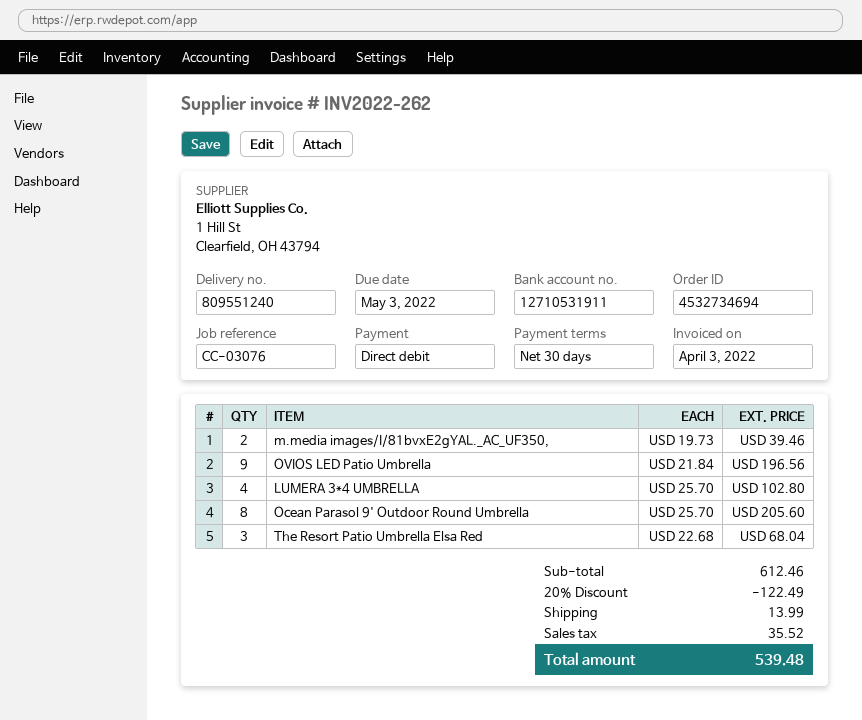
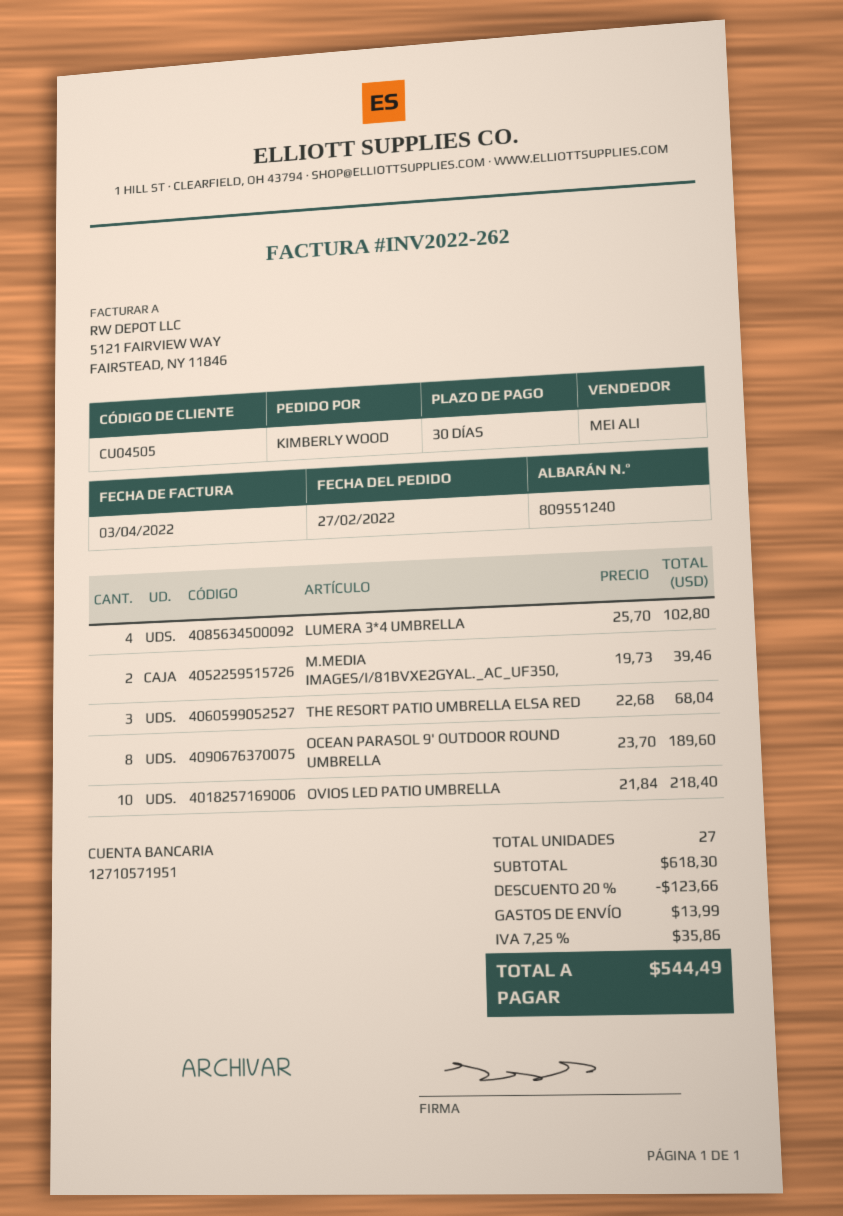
bank account: 12710531911 -> 12710571951
OVIOS LED Patio Umbrella: 9 x 21.84 = 196.56 -> 10 x 21.84 = 218.40
Ocean Parasol 9' Outdoor Round Umbrella: 8 x 25.70 = 205.60 -> 8 x 23.70 = 189.60
subtotal: 612.46 -> 618.30
discount: 20% = 122.49 -> 20% = 123.66
tax: 35.52 -> 35.86
total: 539.48 -> 544.49

